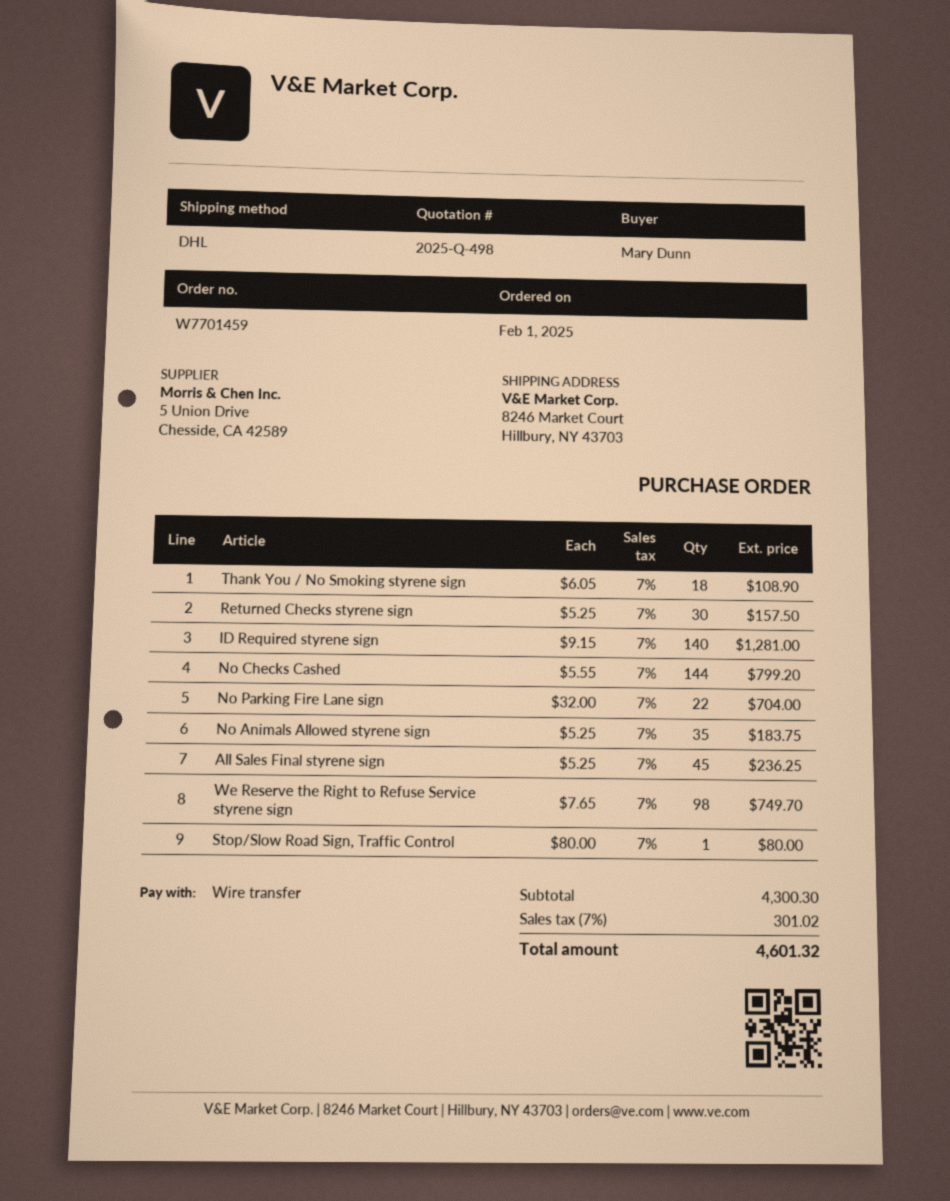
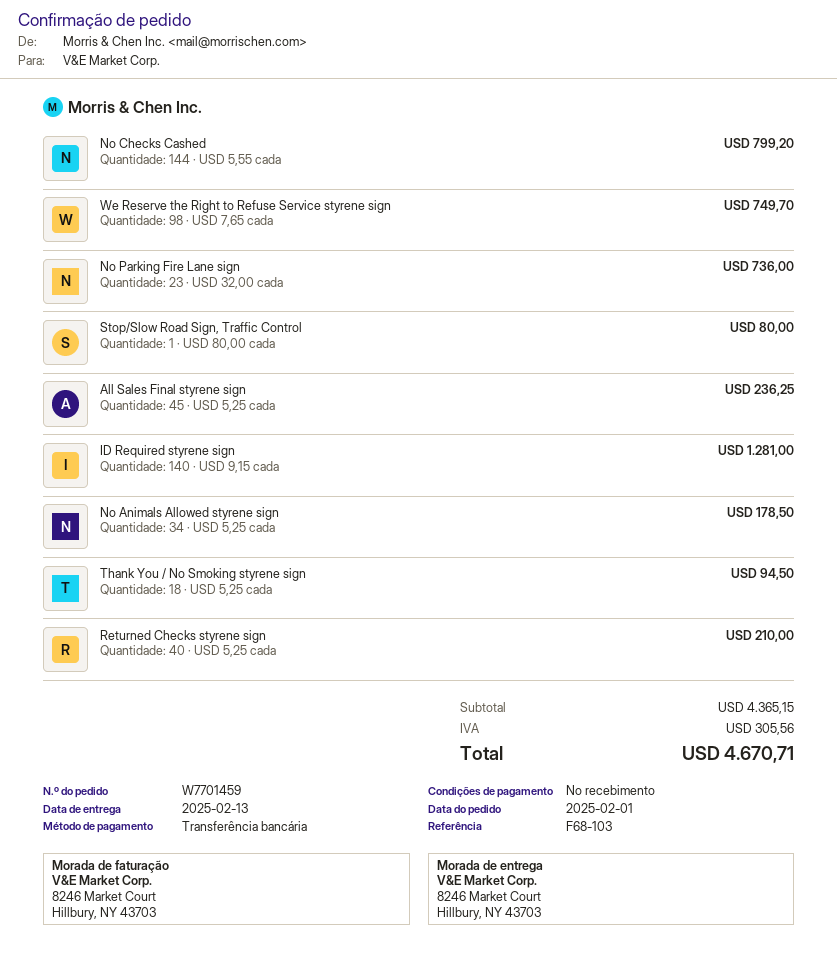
Thank You / No Smoking styrene sign: 18 x 6.05 = 108.90 -> 18 x 5.25 = 94.50
Returned Checks styrene sign: 30 x 5.25 = 157.50 -> 40 x 5.25 = 210.00
No Parking Fire Lane sign: 22 x 32.00 = 704.00 -> 23 x 32.00 = 736.00
No Animals Allowed styrene sign: 35 x 5.25 = 183.75 -> 34 x 5.25 = 178.50
subtotal: 4300.30 -> 4365.15
tax: 301.02 -> 305.56
total: 4601.32 -> 4670.71

